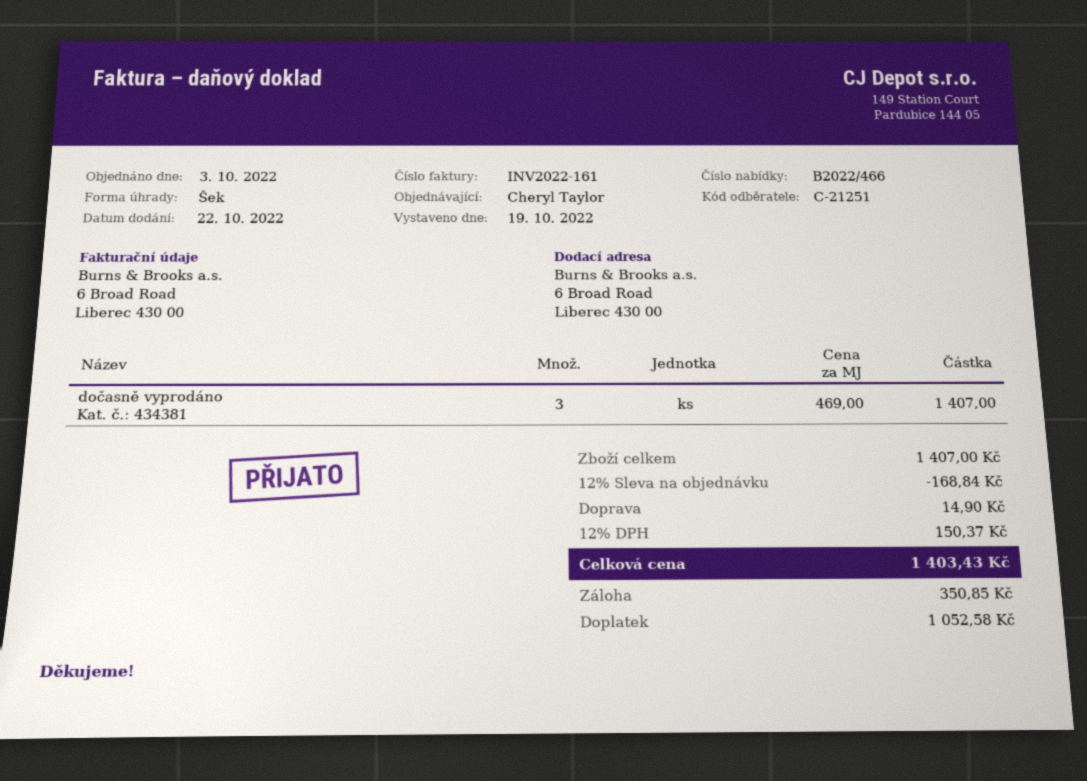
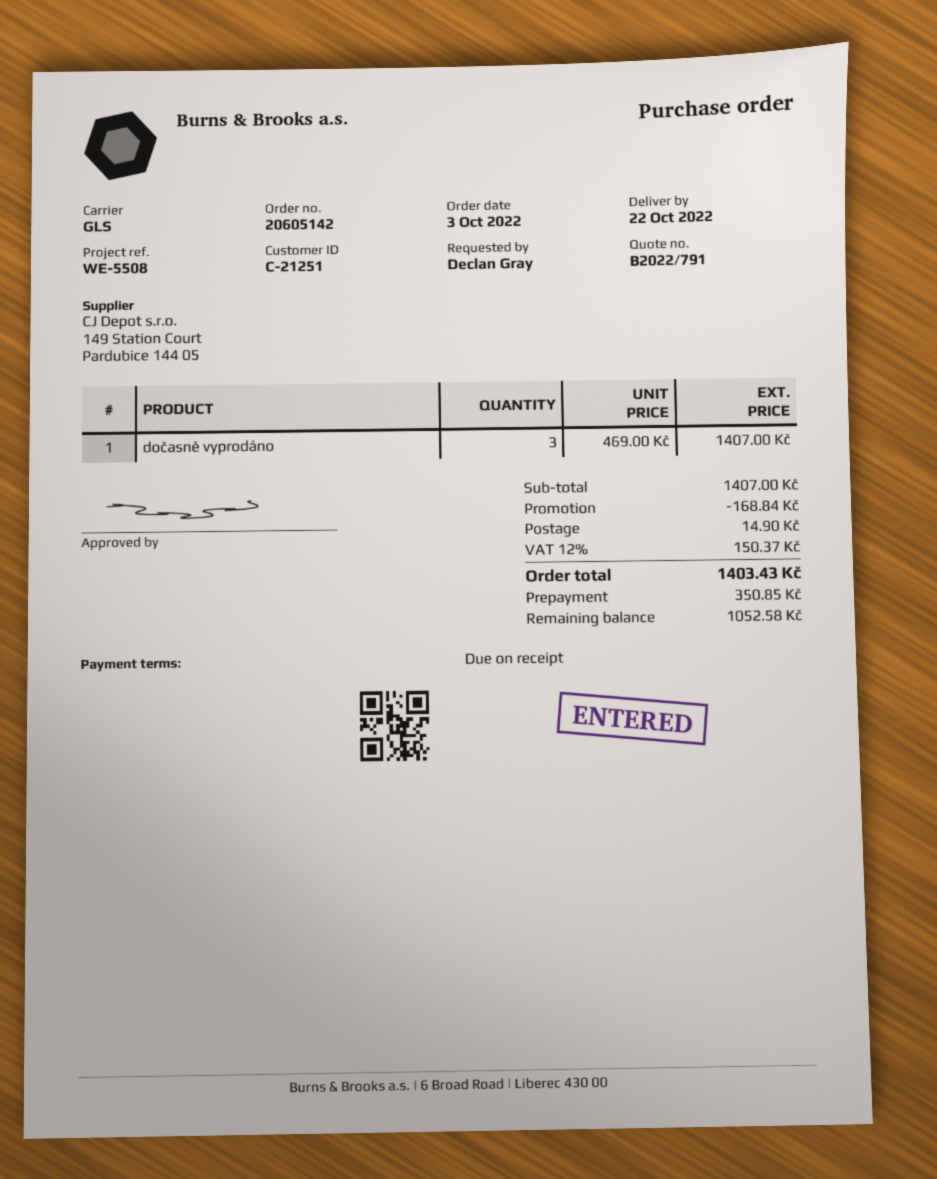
quote number: B2022/466 -> B2022/791
ordered by: Cheryl Taylor -> Declan Gray

